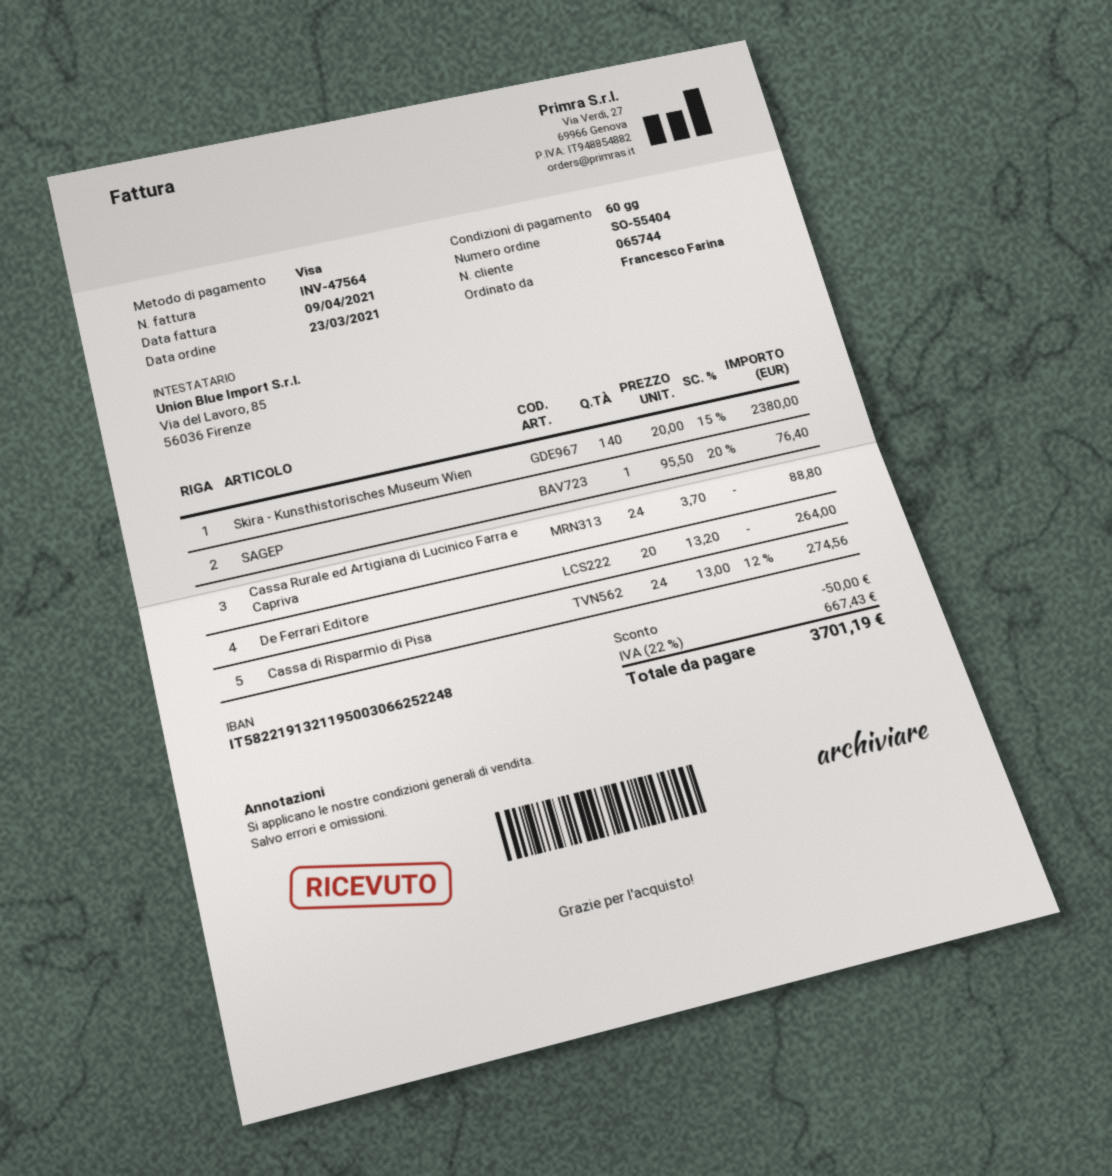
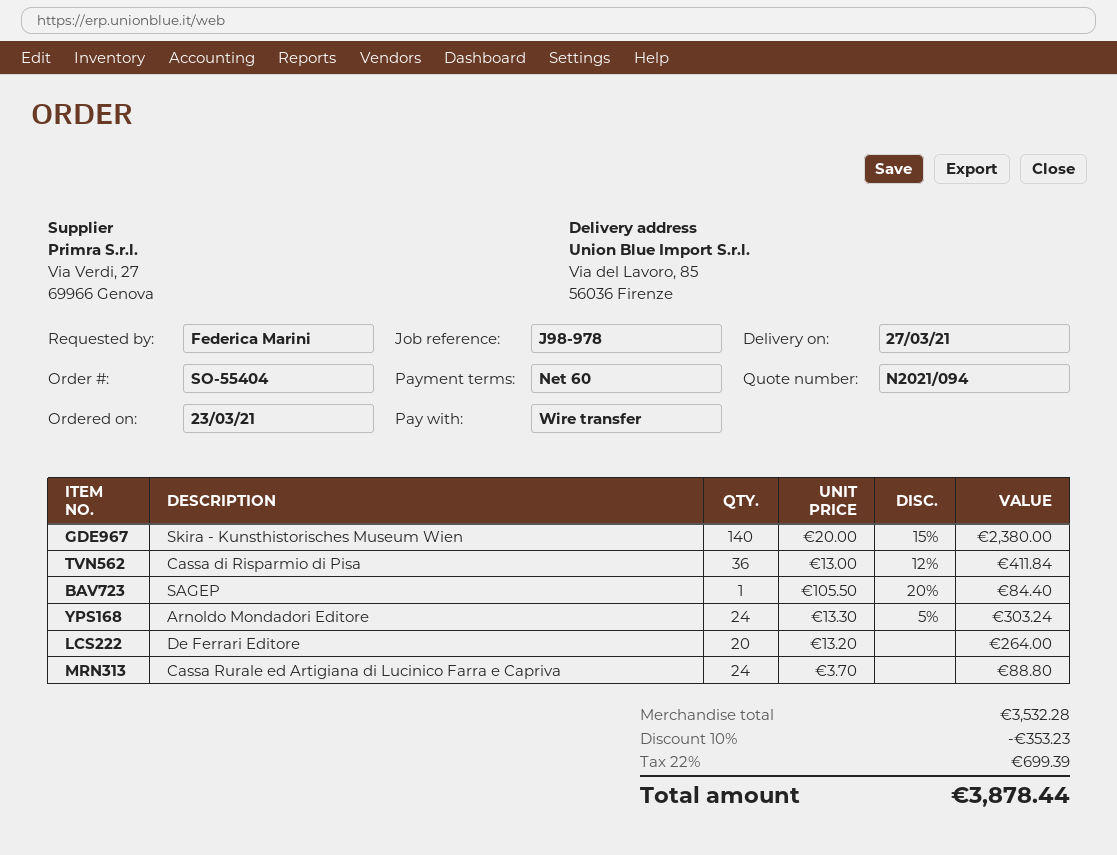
ordered by: Francesco Farina -> Federica Marini
payment method: Visa -> bank transfer
SAGEP: 1 x 95.50 - 20% = 76.40 -> 1 x 105.50 - 20% = 84.40
Cassa di Risparmio di Pisa: 24 x 13.00 - 12% = 274.56 -> 36 x 13.00 - 12% = 411.84
Arnoldo Mondadori Editore: none -> 24 x 13.30 - 5% = 303.24
discount: 50.00 -> 353.23
tax: 22% = 667.43 -> 22% = 699.39
total: 3701.19 -> 3878.44

